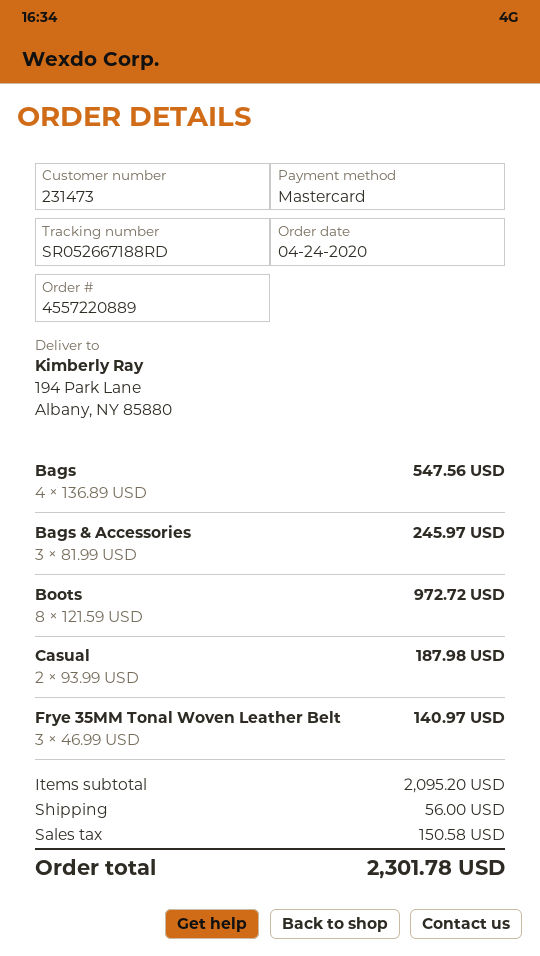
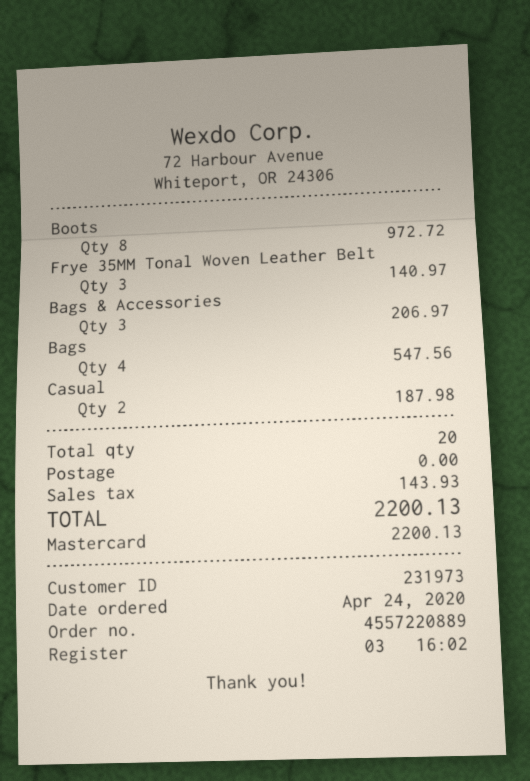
customer number: 231473 -> 231973
Bags & Accessories: 3 for 245.97 -> 3 for 206.97
shipping: 56.00 -> 0.00
tax: 150.58 -> 143.93
total: 2301.78 -> 2200.13

